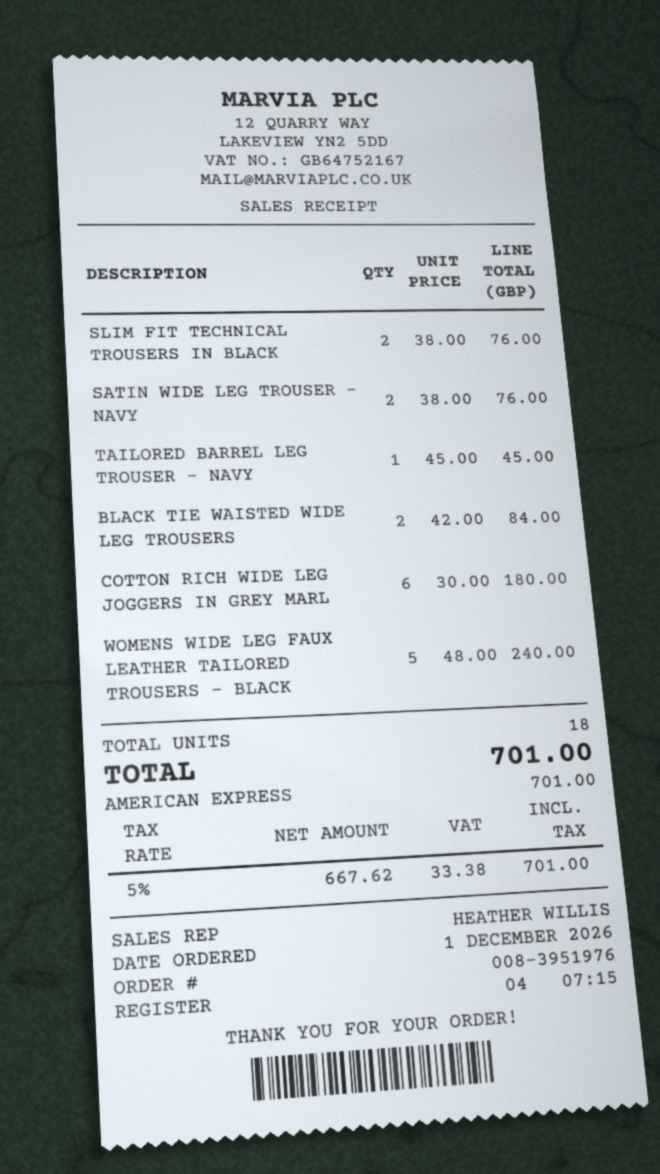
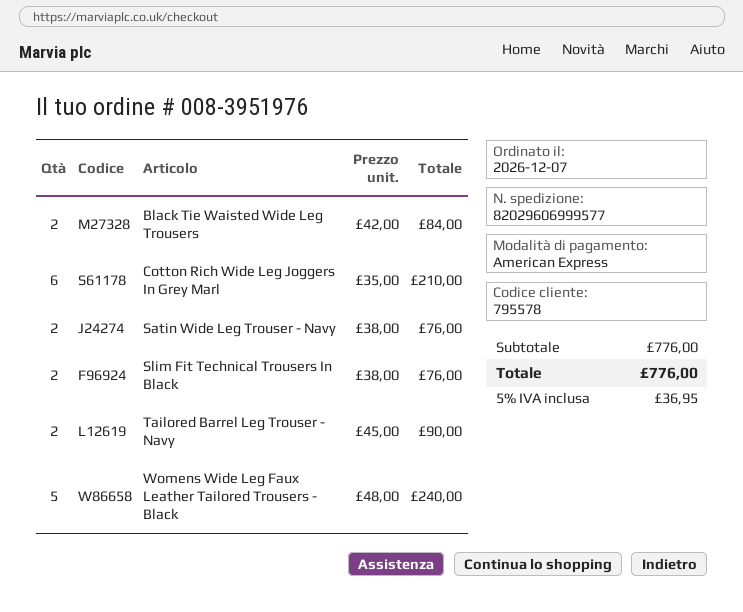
order date: 2026-12-01 -> 2026-12-07
TAILORED BARREL LEG TROUSER - NAVY: 1 x 45.00 = 45.00 -> 2 x 45.00 = 90.00
COTTON RICH WIDE LEG JOGGERS IN GREY MARL: 6 x 30.00 = 180.00 -> 6 x 35.00 = 210.00
tax: 5% = 33.38 -> 5% = 36.95
total: 701.00 -> 776.00

